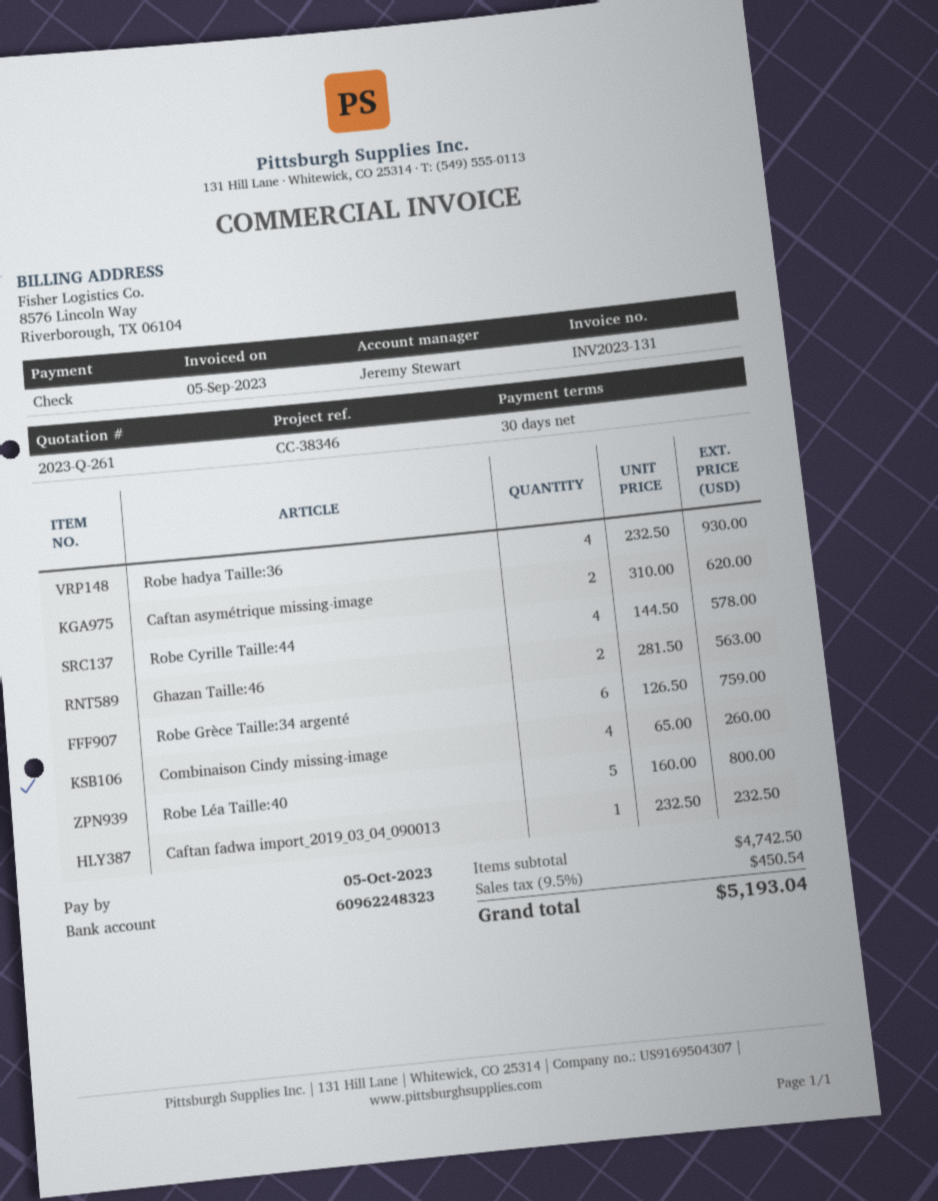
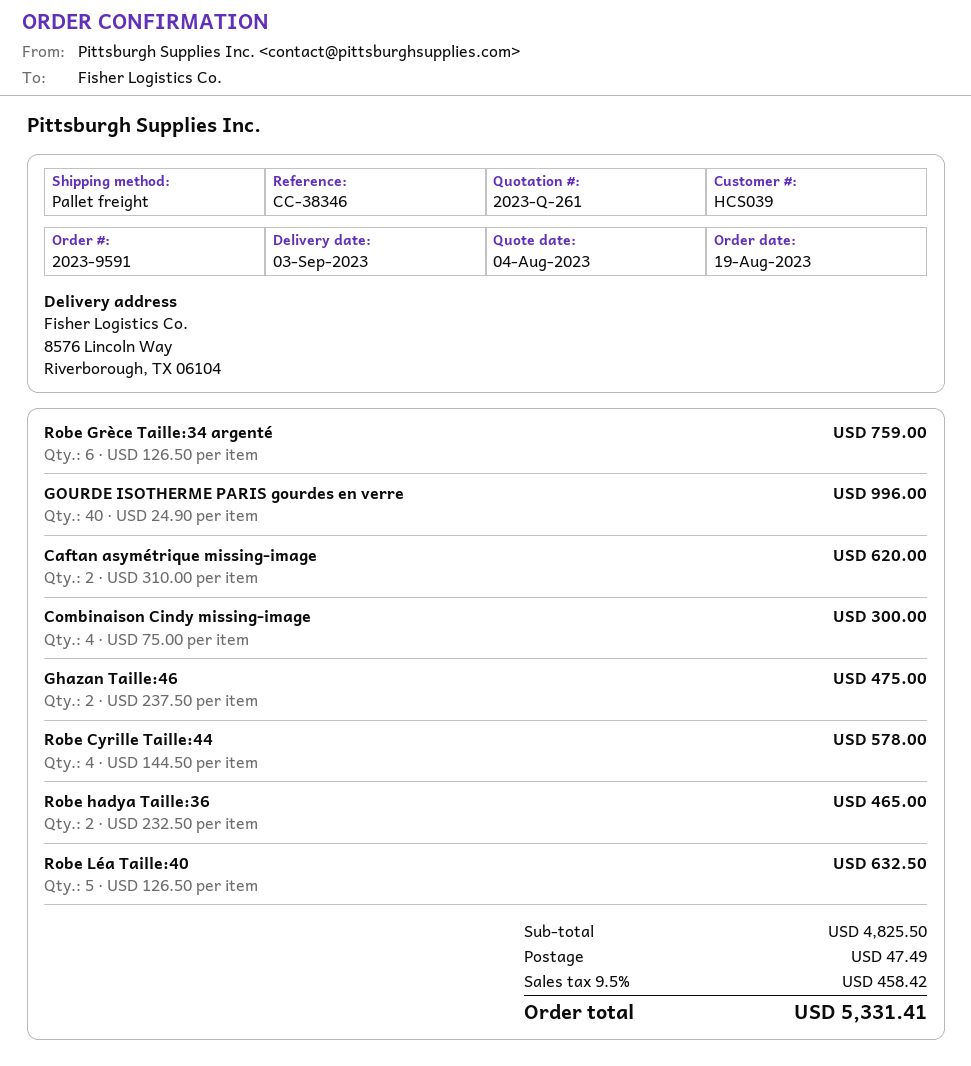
Robe hadya Taille:36: 4 x 232.50 = 930.00 -> 2 x 232.50 = 465.00
Ghazan Taille:46: 2 x 281.50 = 563.00 -> 2 x 237.50 = 475.00
Combinaison Cindy missing-image: 4 x 65.00 = 260.00 -> 4 x 75.00 = 300.00
Robe Léa Taille:40: 5 x 160.00 = 800.00 -> 5 x 126.50 = 632.50
Caftan fadwa import_2019_03_04_090013: 1 x 232.50 = 232.50 -> none
GOURDE ISOTHERME PARIS gourdes en verre: none -> 40 x 24.90 = 996.00
subtotal: 4742.50 -> 4825.50
shipping: none -> 47.49
tax: 9.5% = 450.54 -> 9.5% = 458.42
total: 5193.04 -> 5331.41

